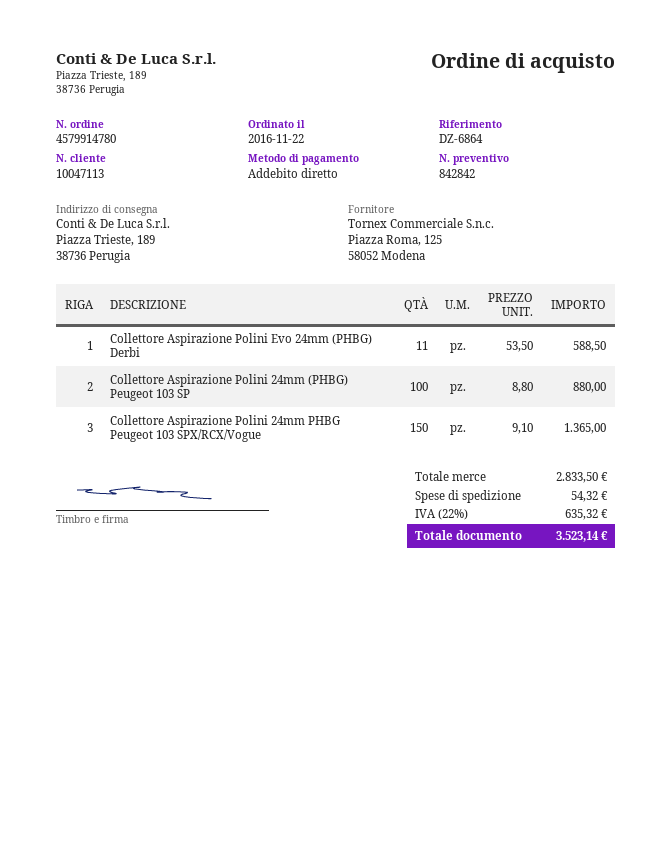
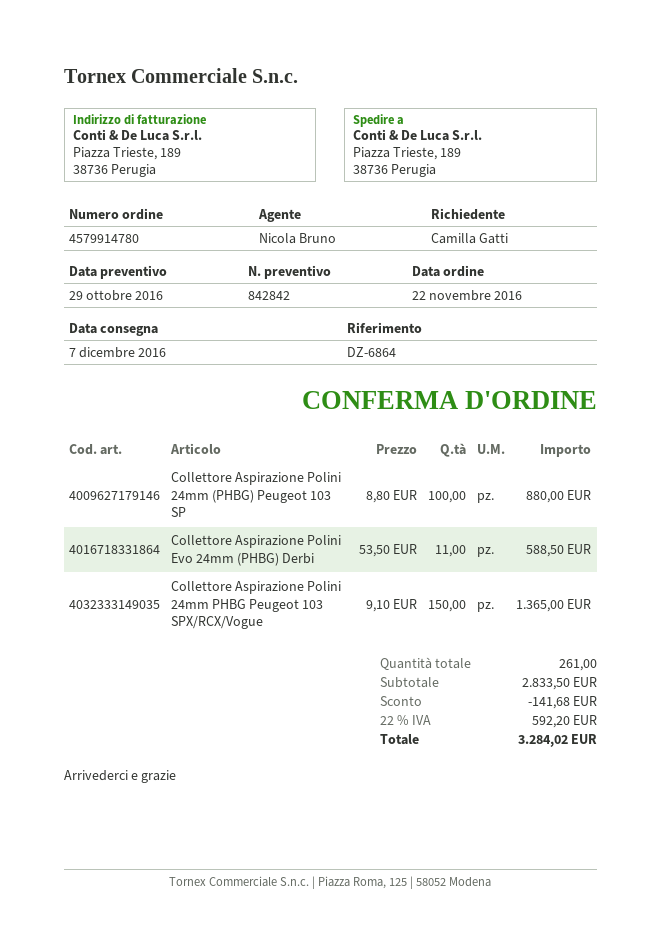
discount: none -> 141.68
shipping: 54.32 -> none
tax: 22% = 635.32 -> 22% = 592.20
total: 3523.14 -> 3284.02

